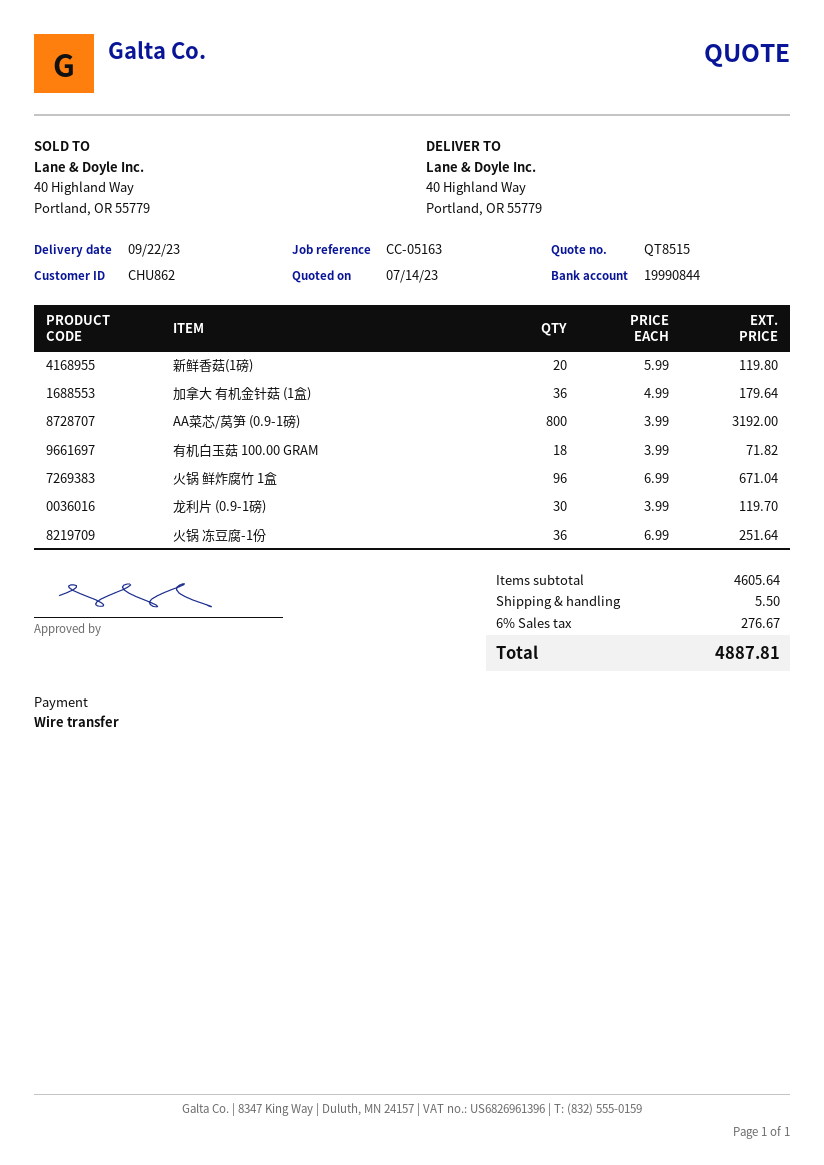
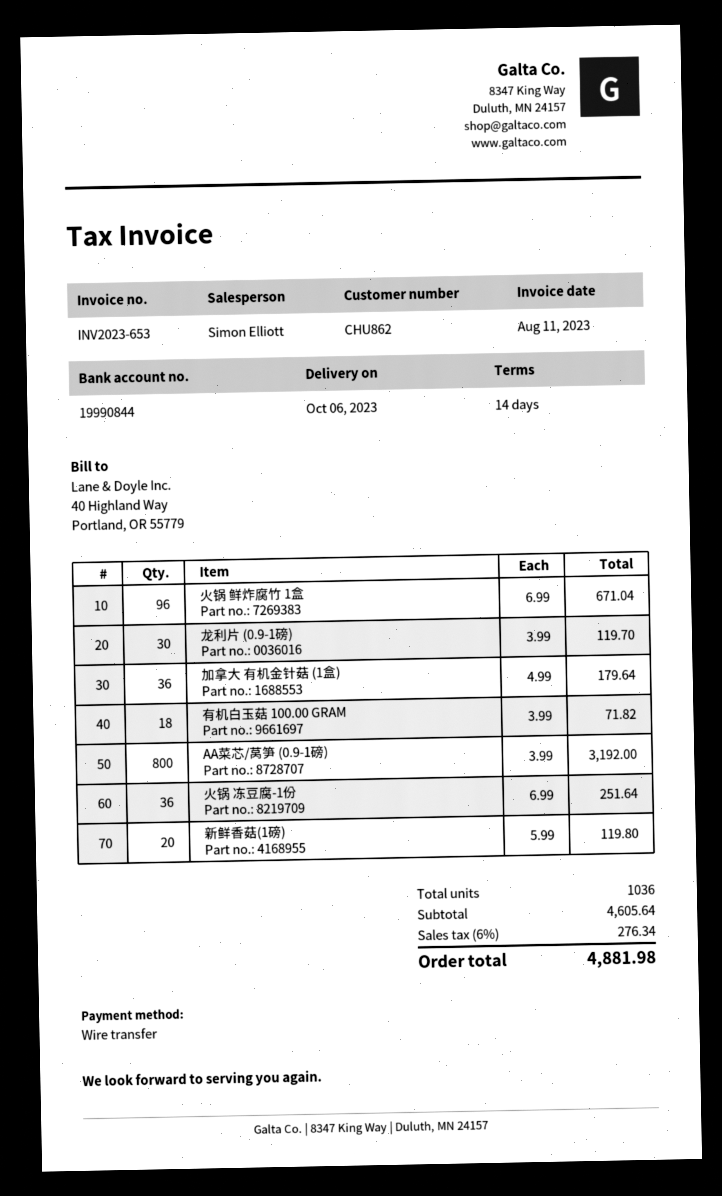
delivery date: 2023-09-22 -> 2023-10-06
shipping: 5.50 -> none
tax: 6% = 276.67 -> 6% = 276.34
total: 4887.81 -> 4881.98

